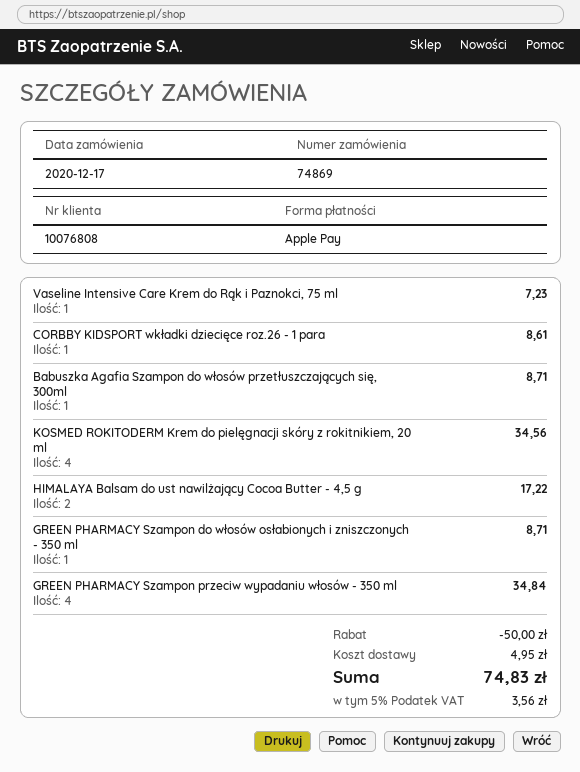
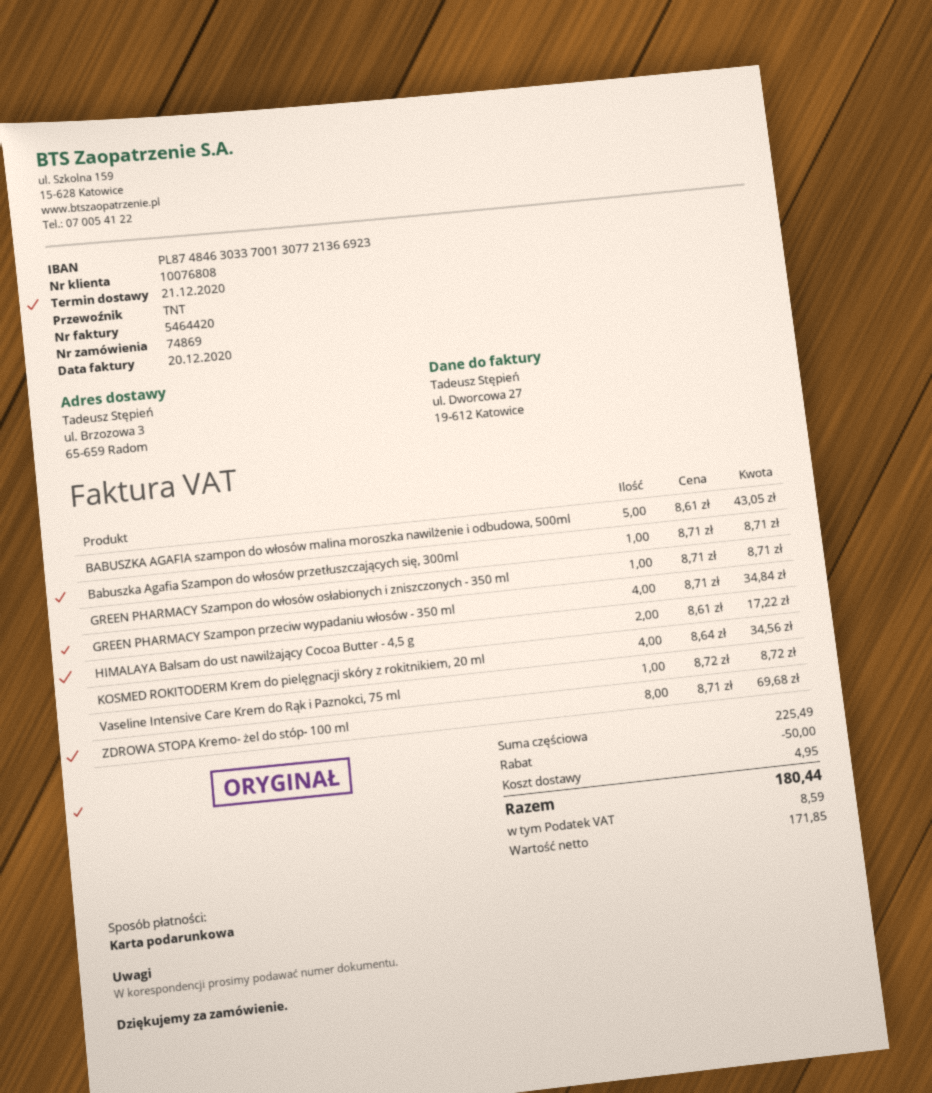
payment method: Apple Pay -> gift card
Vaseline Intensive Care Krem do Rąk i Paznokci, 75 ml: 1 for 7.23 -> 1 for 8.72
CORBBY KIDSPORT wkładki dziecięce roz.26 - 1 para: 1 for 8.61 -> none
BABUSZKA AGAFIA szampon do włosów malina moroszka nawilżenie i odbudowa, 500ml: none -> 5 for 43.05
ZDROWA STOPA Kremo- żel do stóp- 100 ml: none -> 8 for 69.68
tax: 3.56 -> 8.59
total: 74.83 -> 180.44

